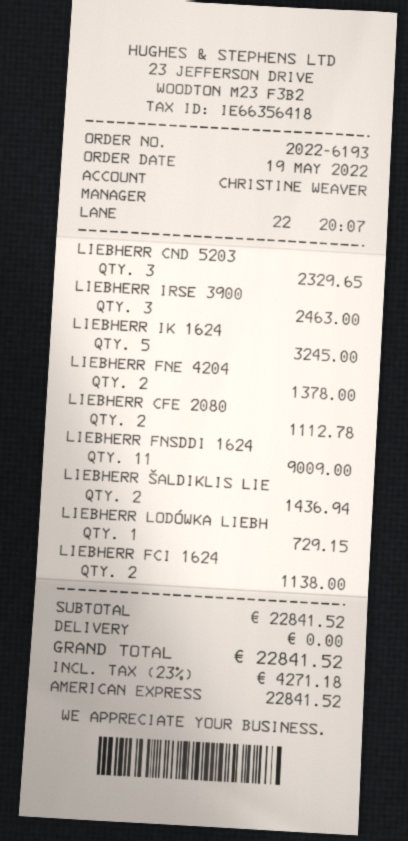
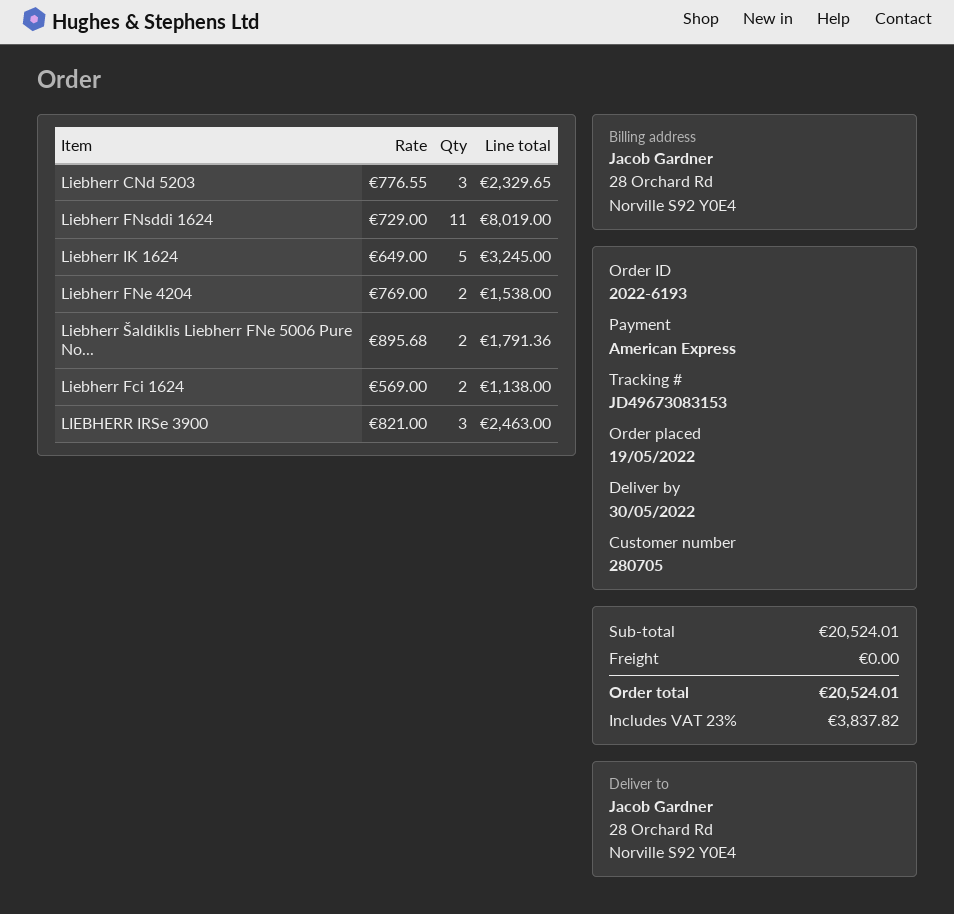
LIEBHERR FNE 4204: 2 for 1378.00 -> 2 for 1538.00
LIEBHERR CFE 2080: 2 for 1112.78 -> none
LIEBHERR FNSDDI 1624: 11 for 9009.00 -> 11 for 8019.00
LIEBHERR ŠALDIKLIS LIE: 2 for 1436.94 -> 2 for 1791.36
LIEBHERR LODÓWKA LIEBH: 1 for 729.15 -> none
subtotal: 22841.52 -> 20524.01
tax: 23% = 4271.18 -> 23% = 3837.82
total: 22841.52 -> 20524.01

